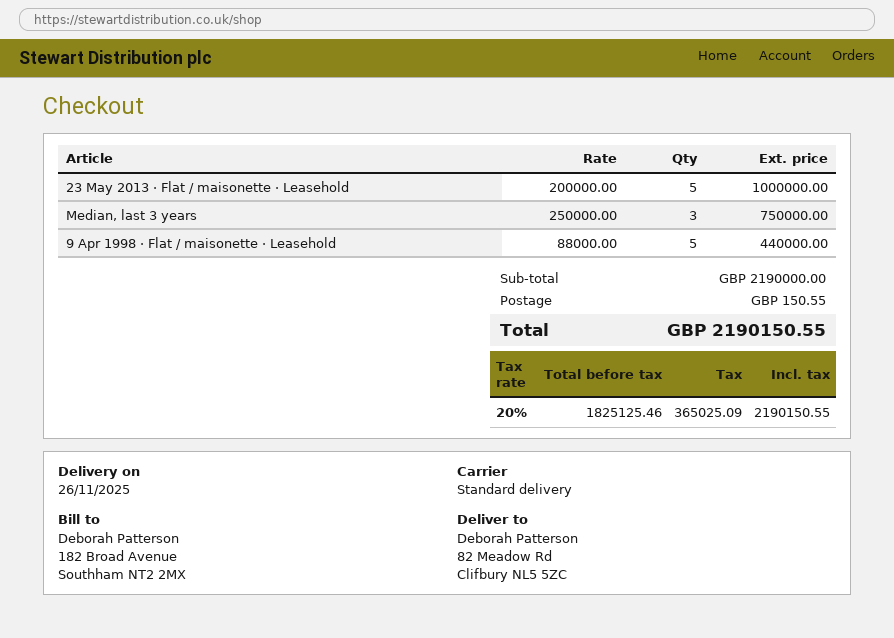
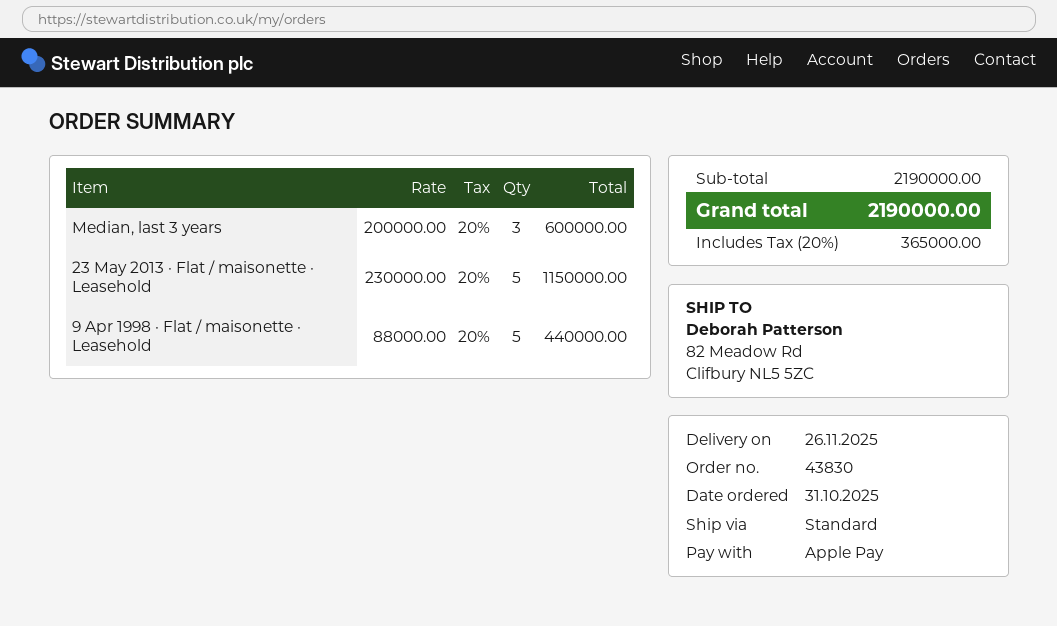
23 May 2013 · Flat / maisonette · Leasehold: 5 x 200000.00 = 1000000.00 -> 5 x 230000.00 = 1150000.00
Median, last 3 years: 3 x 250000.00 = 750000.00 -> 3 x 200000.00 = 600000.00
shipping: 150.55 -> none
tax: 20% = 365025.09 -> 20% = 365000.00
total: 2190150.55 -> 2190000.00

